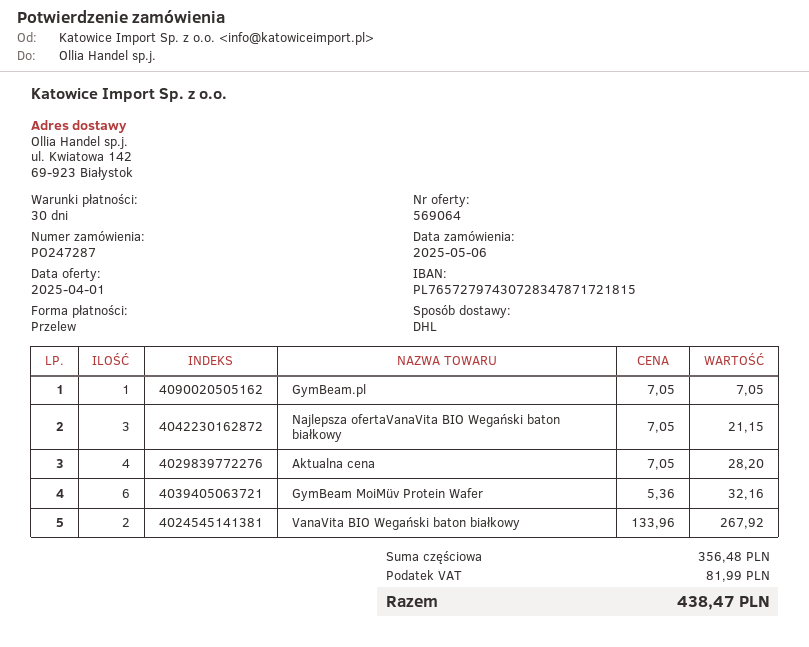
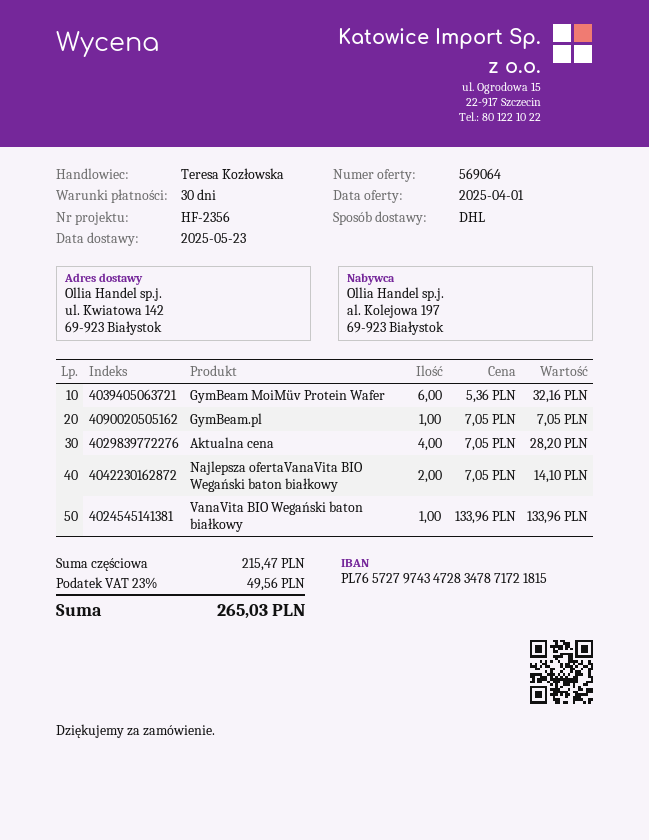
bank account: PL76572797430728347871721815 -> PL76572797434728347871721815
Najlepsza ofertaVanaVita BIO Wegański baton białkowy: 3 x 7.05 = 21.15 -> 2 x 7.05 = 14.10
VanaVita BIO Wegański baton białkowy: 2 x 133.96 = 267.92 -> 1 x 133.96 = 133.96
subtotal: 356.48 -> 215.47
tax: 81.99 -> 49.56
total: 438.47 -> 265.03

